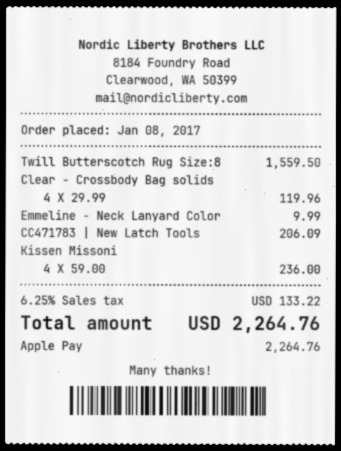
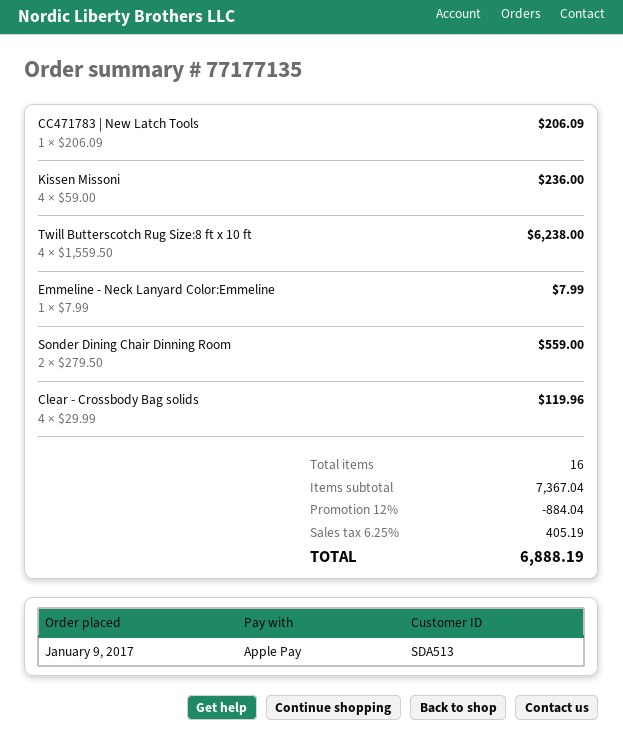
order date: 2017-01-08 -> 2017-01-09
Twill Butterscotch Rug Size:8: 1 x 1559.50 = 1559.50 -> 4 x 1559.50 = 6238.00
Emmeline - Neck Lanyard Color: 1 x 9.99 = 9.99 -> 1 x 7.99 = 7.99
Sonder Dining Chair Dinning Room: none -> 2 x 279.50 = 559.00
discount: none -> 12% = 884.04
tax: 6.25% = 133.22 -> 6.25% = 405.19
total: 2264.76 -> 6888.19

